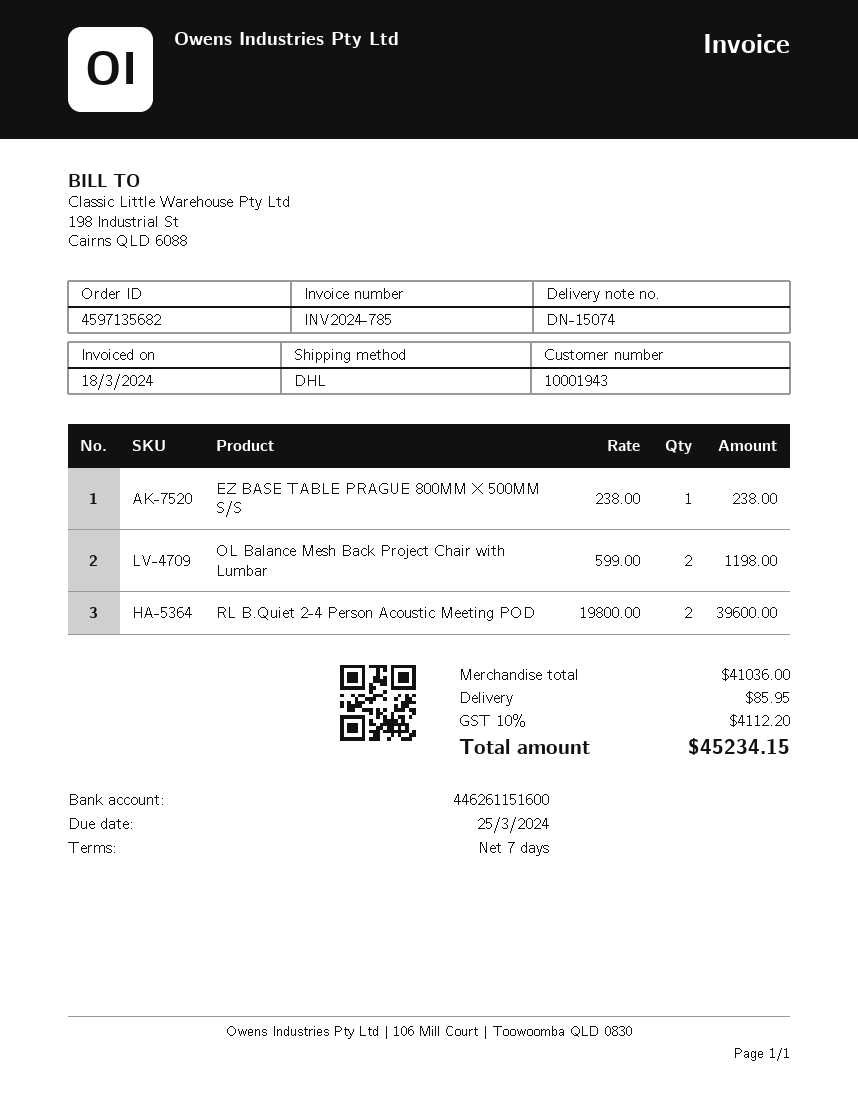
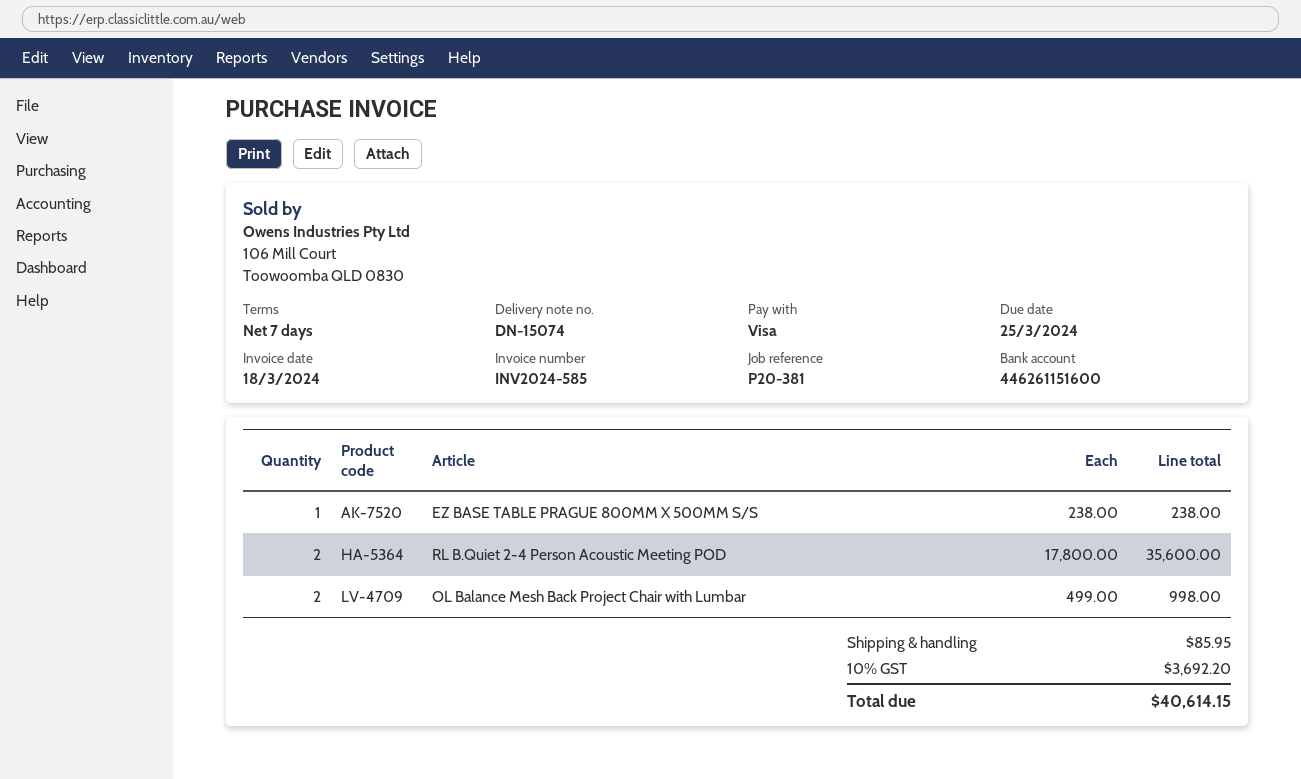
invoice number: INV2024-785 -> INV2024-585
OL Balance Mesh Back Project Chair with Lumbar: 2 x 599.00 = 1198.00 -> 2 x 499.00 = 998.00
RL B.Quiet 2-4 Person Acoustic Meeting POD: 2 x 19800.00 = 39600.00 -> 2 x 17800.00 = 35600.00
tax: 10% = 4112.20 -> 10% = 3692.20
total: 45234.15 -> 40614.15

